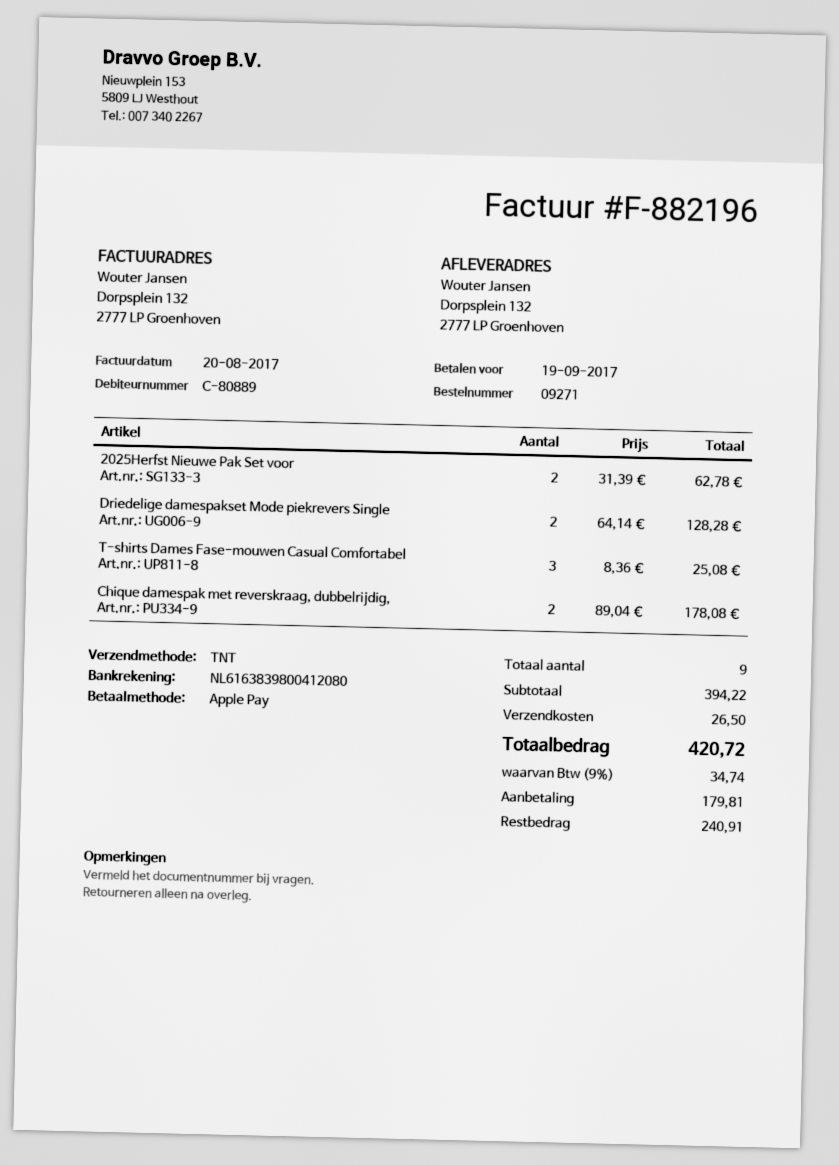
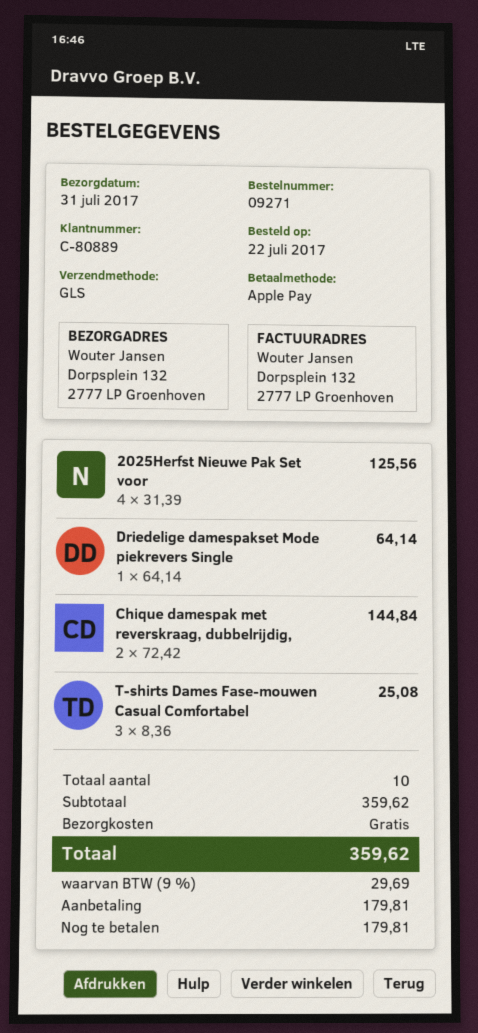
shipping method: TNT -> GLS
2025Herfst Nieuwe Pak Set voor: 2 x 31.39 = 62.78 -> 4 x 31.39 = 125.56
Driedelige damespakset Mode piekrevers Single: 2 x 64.14 = 128.28 -> 1 x 64.14 = 64.14
Chique damespak met reverskraag, dubbelrijdig,: 2 x 89.04 = 178.08 -> 2 x 72.42 = 144.84
total quantity: 9 -> 10
subtotal: 394.22 -> 359.62
shipping: 26.50 -> 0.00
tax: 9% = 34.74 -> 9% = 29.69
total: 420.72 -> 359.62
balance: 240.91 -> 179.81

